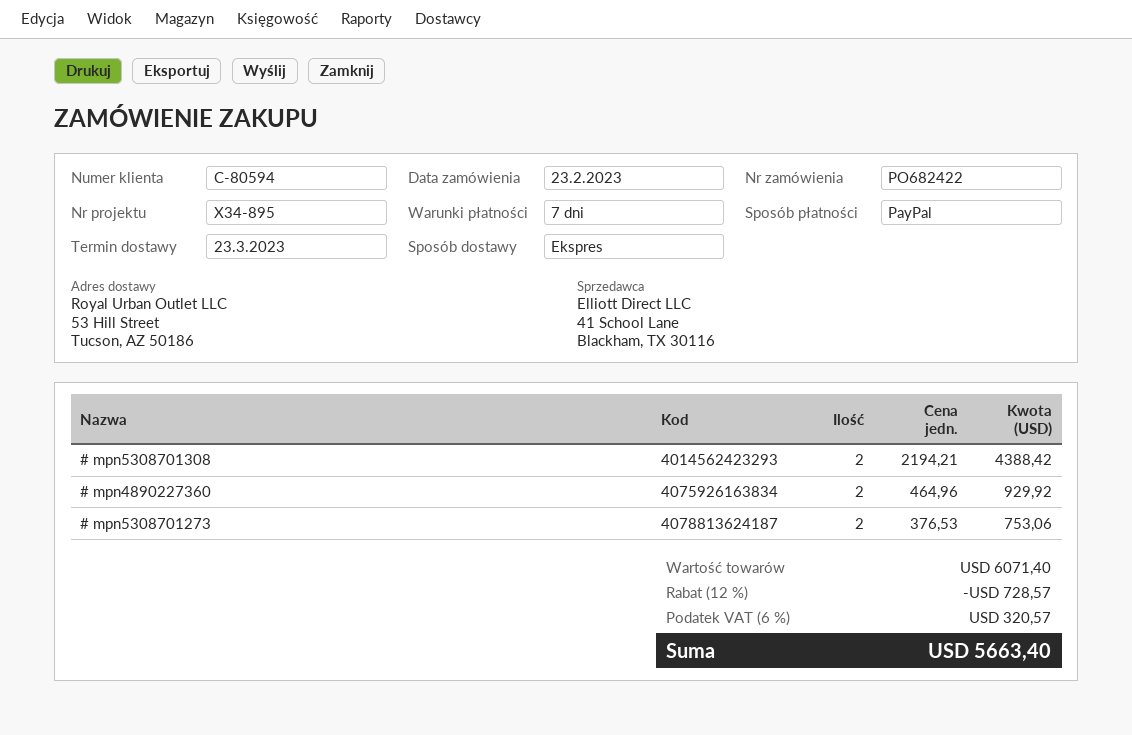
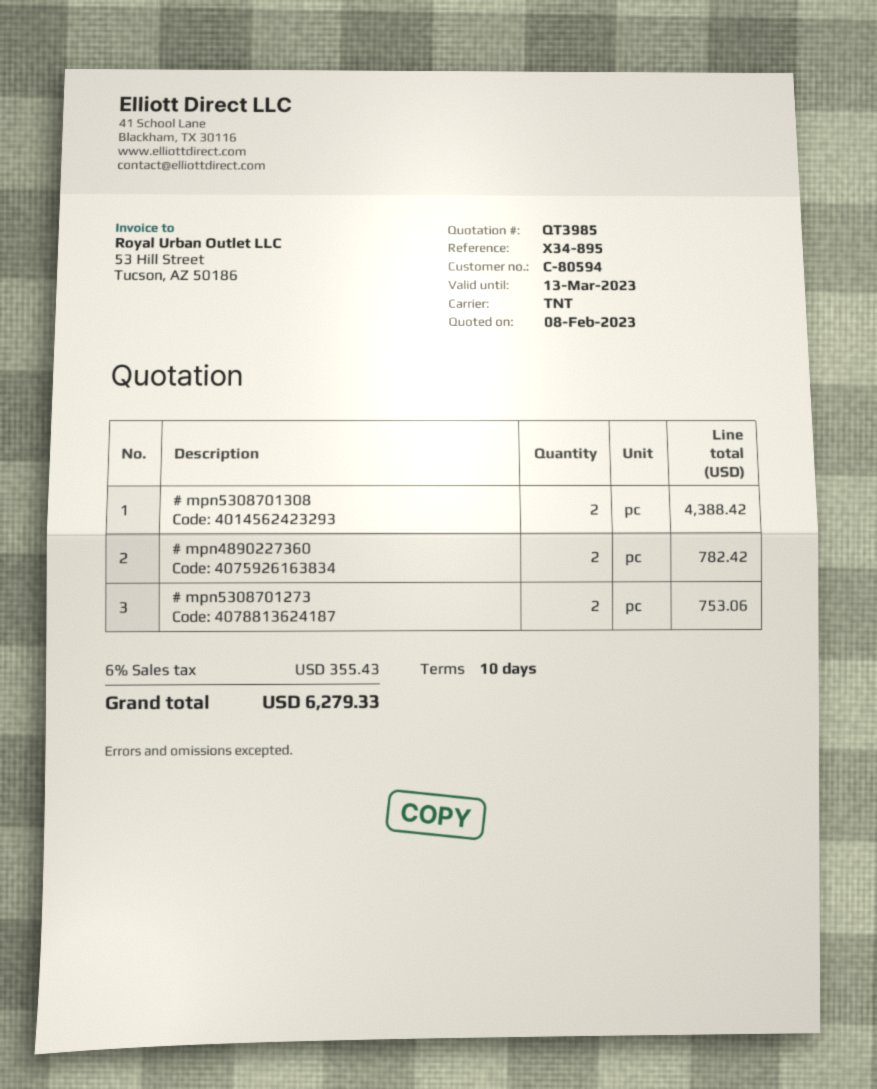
payment terms: 7 days -> 10 days
shipping method: express -> TNT
# mpn4890227360: 2 for 929.92 -> 2 for 782.42
discount: 12% = 728.57 -> none
tax: 6% = 320.57 -> 6% = 355.43
total: 5663.40 -> 6279.33

